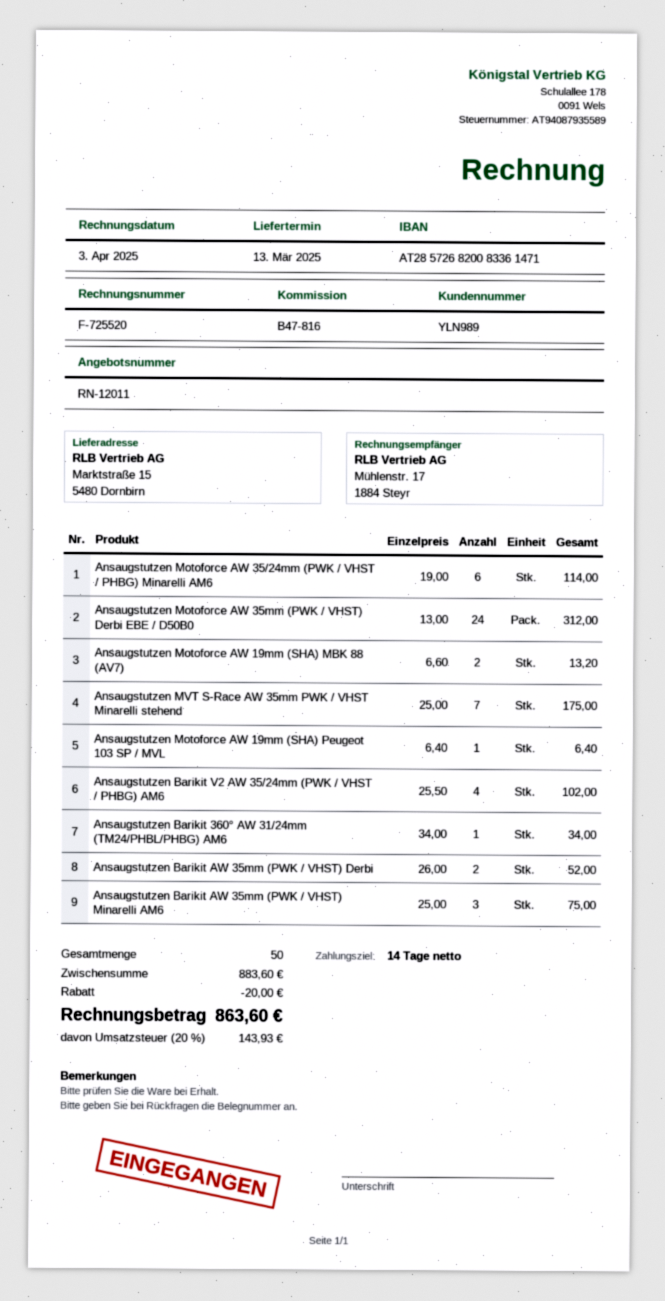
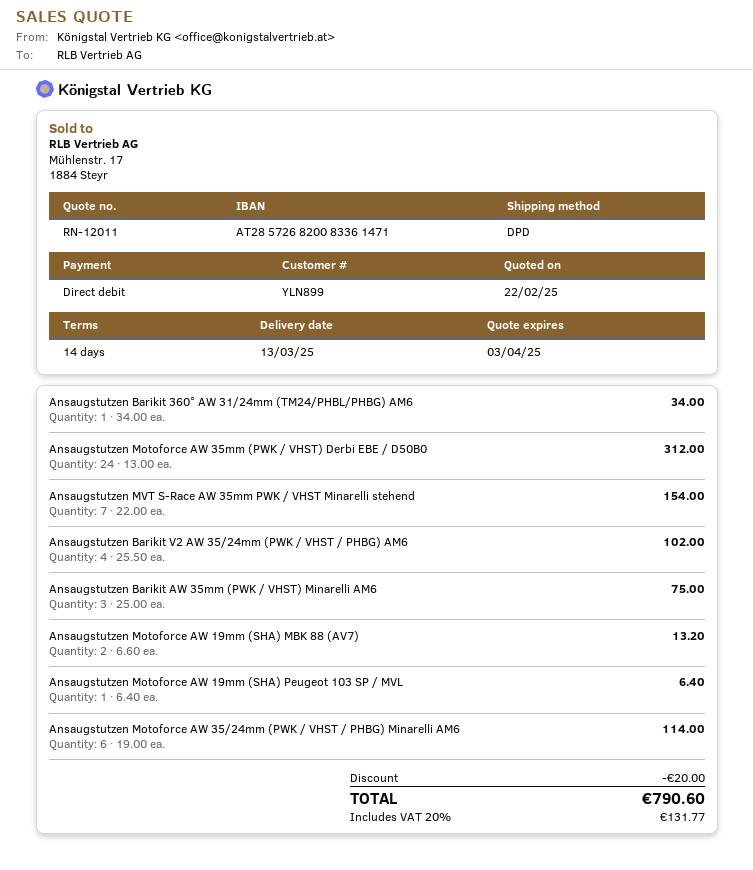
customer number: YLN989 -> YLN899
Ansaugstutzen MVT S-Race AW 35mm PWK / VHST Minarelli stehend: 7 x 25.00 = 175.00 -> 7 x 22.00 = 154.00
Ansaugstutzen Barikit AW 35mm (PWK / VHST) Derbi: 2 x 26.00 = 52.00 -> none
tax: 20% = 143.93 -> 20% = 131.77
total: 863.60 -> 790.60

